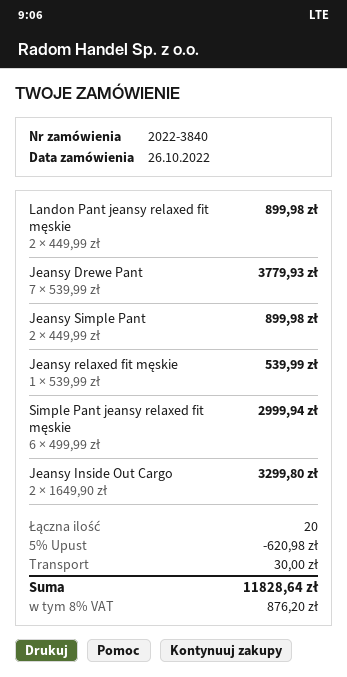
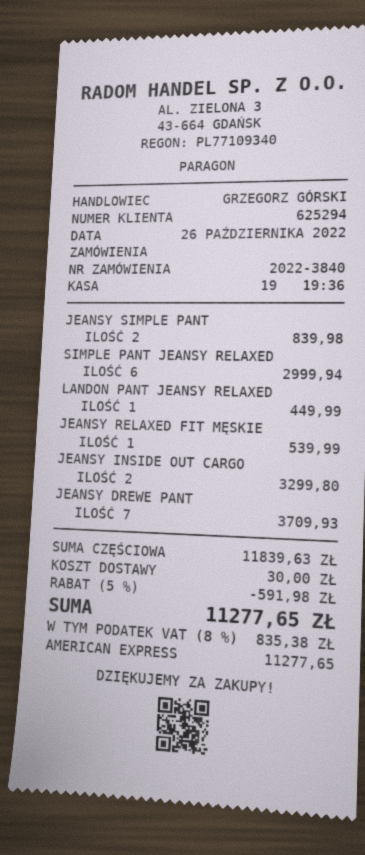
Landon Pant jeansy relaxed fit męskie: 2 for 899.98 -> 1 for 449.99
Jeansy Drewe Pant: 7 for 3779.93 -> 7 for 3709.93
Jeansy Simple Pant: 2 for 899.98 -> 2 for 839.98
discount: 5% = 620.98 -> 5% = 591.98
tax: 8% = 876.20 -> 8% = 835.38
total: 11828.64 -> 11277.65

